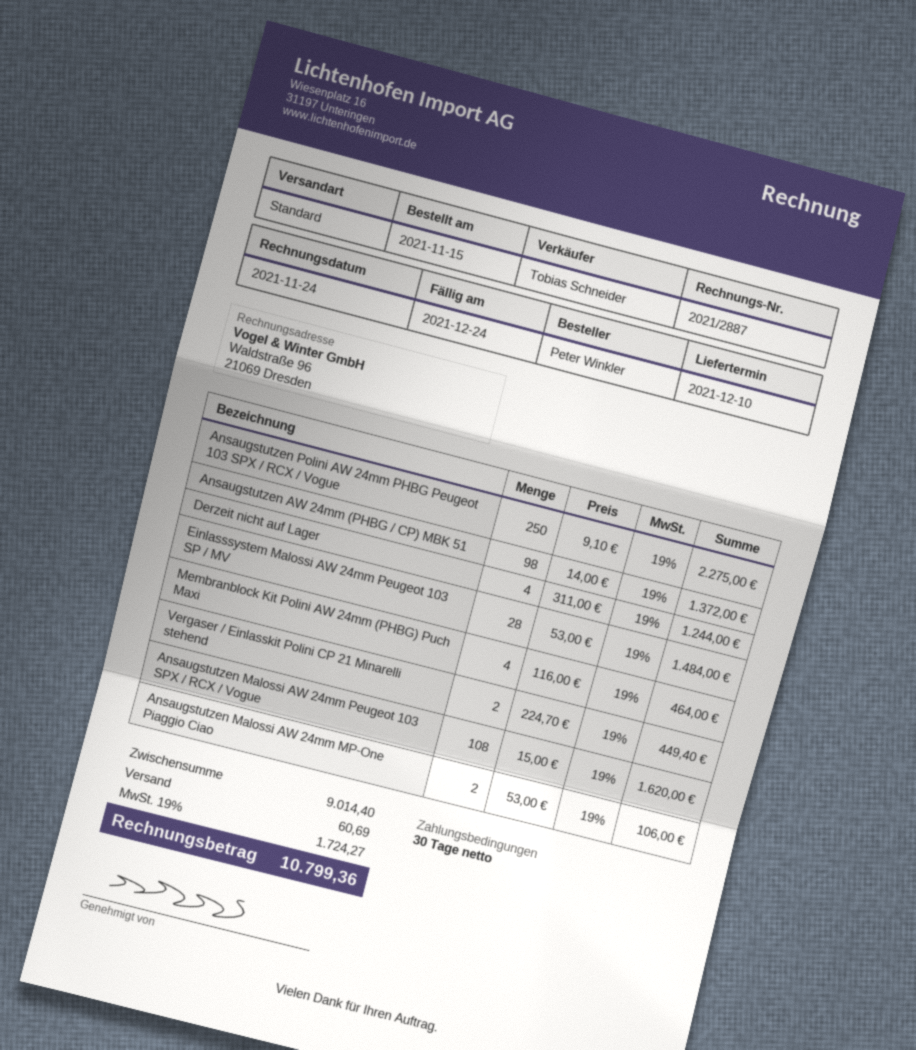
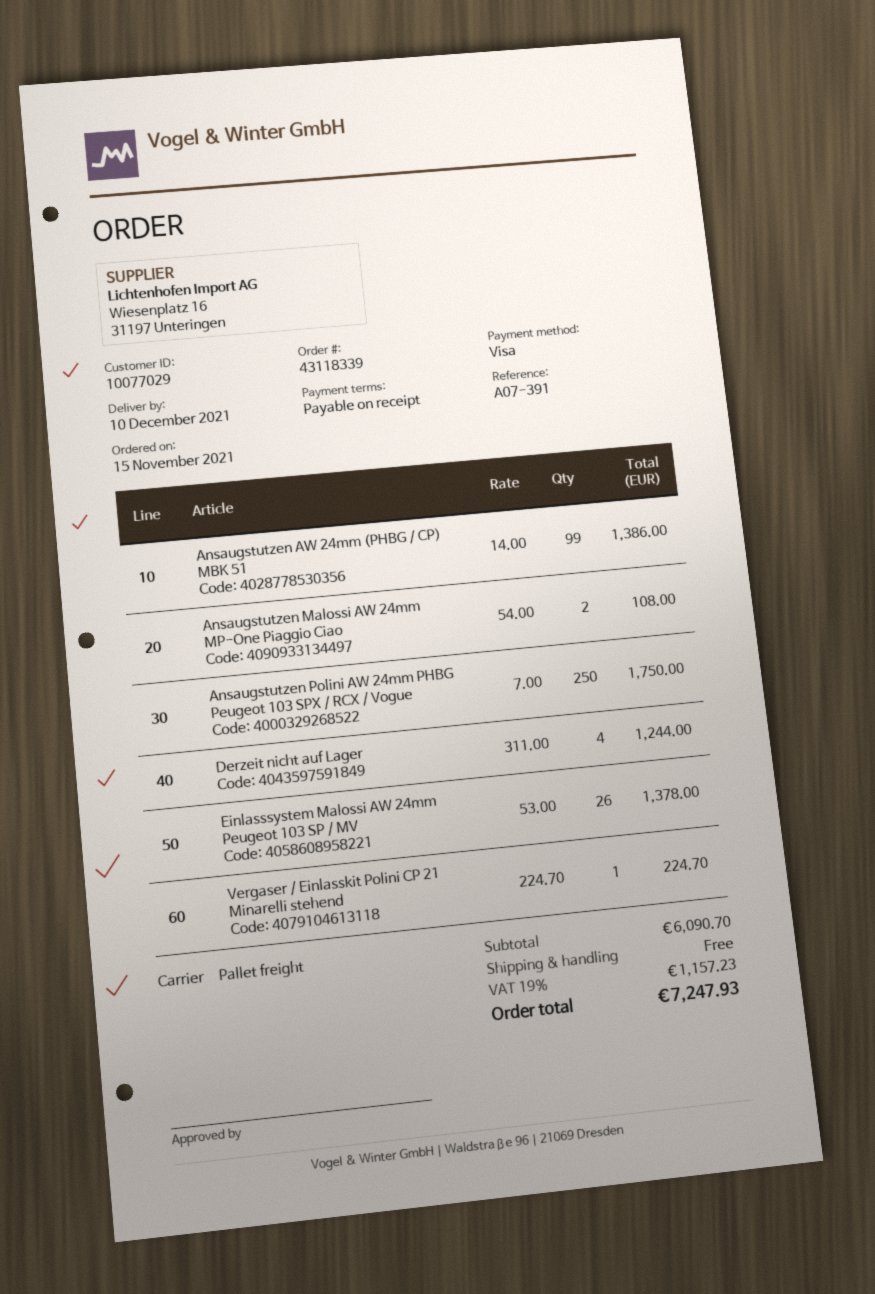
payment terms: 30 days -> on receipt
shipping method: standard -> pallet freight
Ansaugstutzen Polini AW 24mm PHBG Peugeot 103 SPX / RCX / Vogue: 250 x 9.10 = 2275.00 -> 250 x 7.00 = 1750.00
Ansaugstutzen AW 24mm (PHBG / CP) MBK 51: 98 x 14.00 = 1372.00 -> 99 x 14.00 = 1386.00
Einlasssystem Malossi AW 24mm Peugeot 103 SP / MV: 28 x 53.00 = 1484.00 -> 26 x 53.00 = 1378.00
Membranblock Kit Polini AW 24mm (PHBG) Puch Maxi: 4 x 116.00 = 464.00 -> none
Vergaser / Einlasskit Polini CP 21 Minarelli stehend: 2 x 224.70 = 449.40 -> 1 x 224.70 = 224.70
Ansaugstutzen Malossi AW 24mm Peugeot 103 SPX / RCX / Vogue: 108 x 15.00 = 1620.00 -> none
Ansaugstutzen Malossi AW 24mm MP-One Piaggio Ciao: 2 x 53.00 = 106.00 -> 2 x 54.00 = 108.00
subtotal: 9014.40 -> 6090.70
shipping: 60.69 -> 0.00
tax: 19% = 1724.27 -> 19% = 1157.23
total: 10799.36 -> 7247.93

